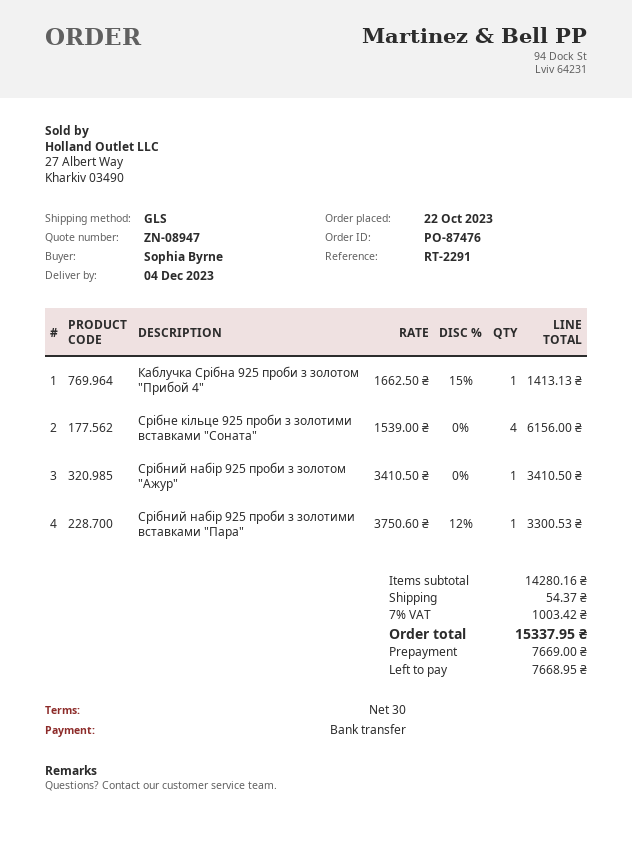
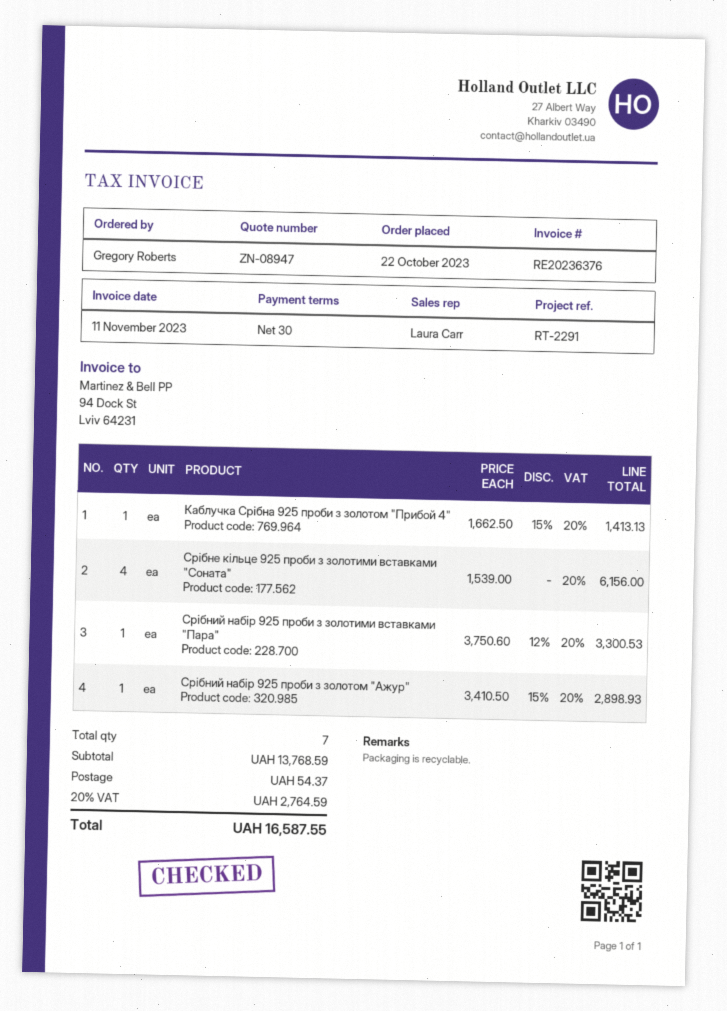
ordered by: Sophia Byrne -> Gregory Roberts
Срібний набір 925 проби з золотом "Ажур": 1 x 3410.50 = 3410.50 -> 1 x 3410.50 - 15% = 2898.93
subtotal: 14280.16 -> 13768.59
tax: 7% = 1003.42 -> 20% = 2764.59
total: 15337.95 -> 16587.55

